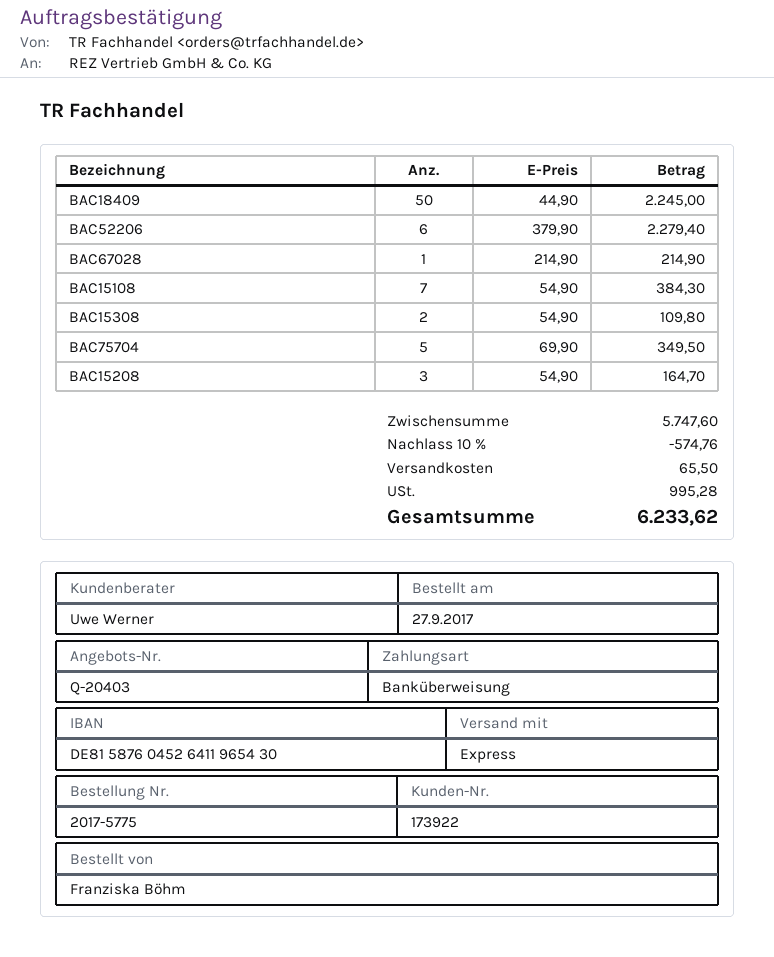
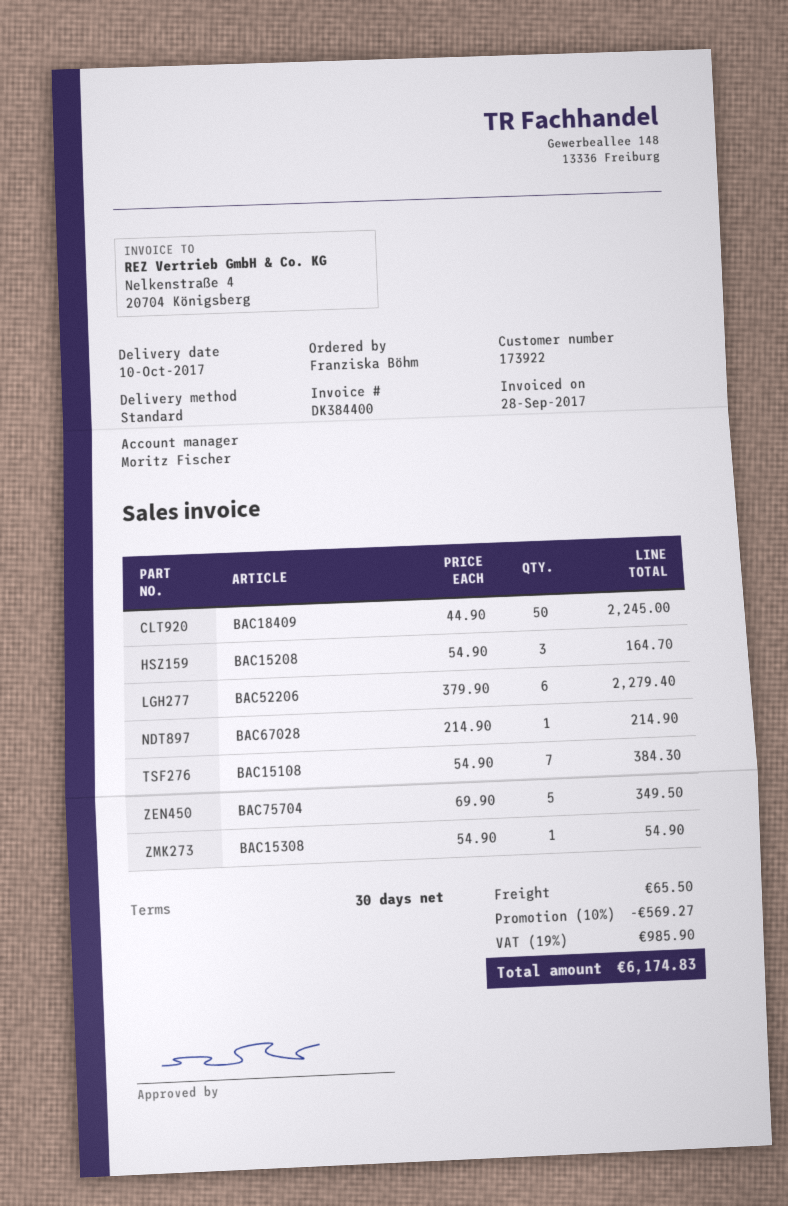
sales rep: Uwe Werner -> Moritz Fischer
shipping method: express -> standard
BAC15308: 2 x 54.90 = 109.80 -> 1 x 54.90 = 54.90
discount: 10% = 574.76 -> 10% = 569.27
tax: 995.28 -> 985.90
total: 6233.62 -> 6174.83

